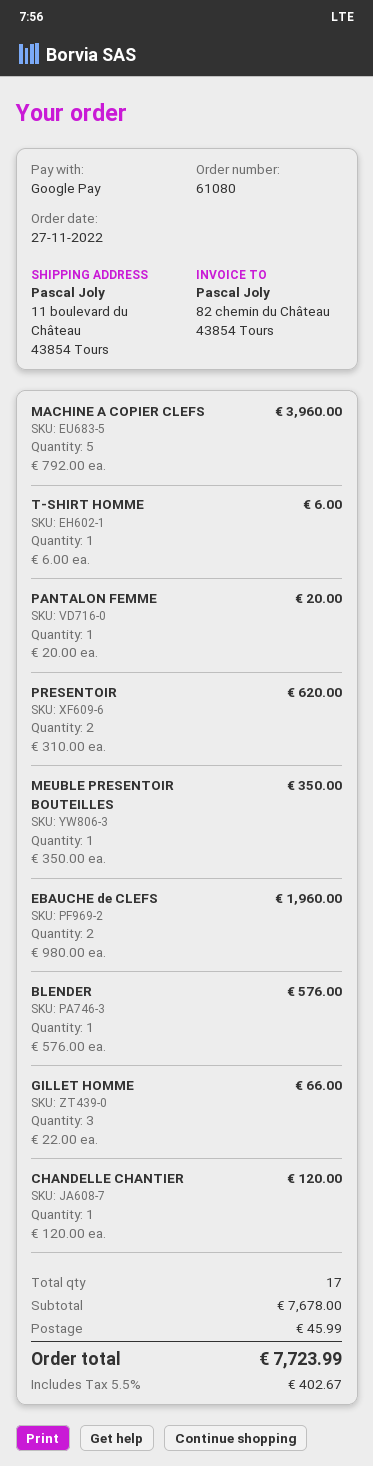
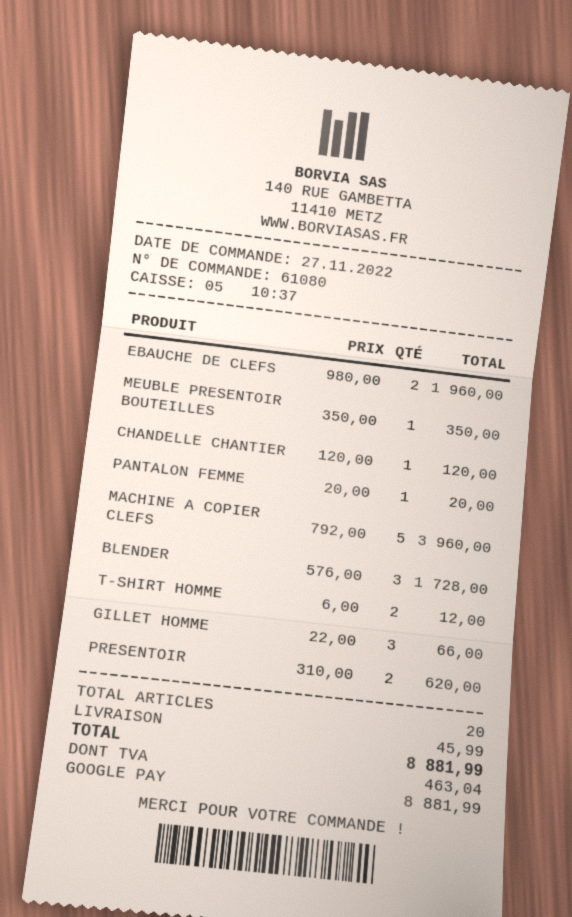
T-SHIRT HOMME: 1 x 6.00 = 6.00 -> 2 x 6.00 = 12.00
BLENDER: 1 x 576.00 = 576.00 -> 3 x 576.00 = 1728.00
total quantity: 17 -> 20
tax: 402.67 -> 463.04
total: 7723.99 -> 8881.99

